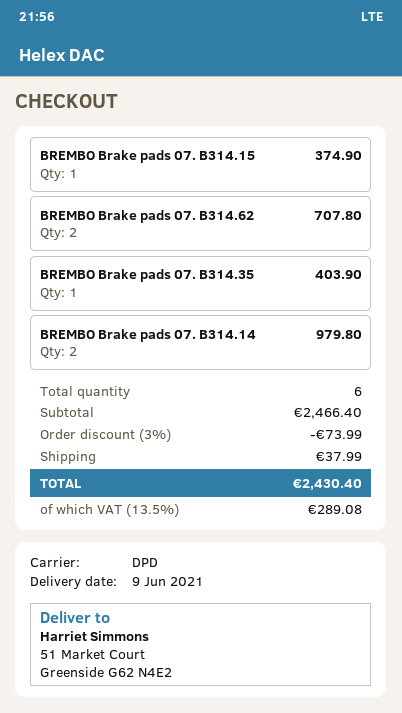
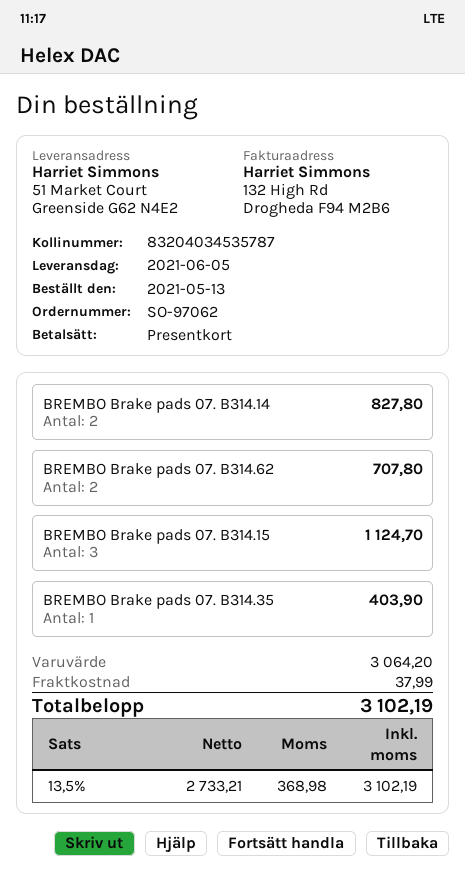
delivery date: 2021-06-09 -> 2021-06-05
BREMBO Brake pads 07. B314.15: 1 for 374.90 -> 3 for 1124.70
BREMBO Brake pads 07. B314.14: 2 for 979.80 -> 2 for 827.80
subtotal: 2466.40 -> 3064.20
discount: 3% = 73.99 -> none
tax: 13.5% = 289.08 -> 13.5% = 368.98
total: 2430.40 -> 3102.19

